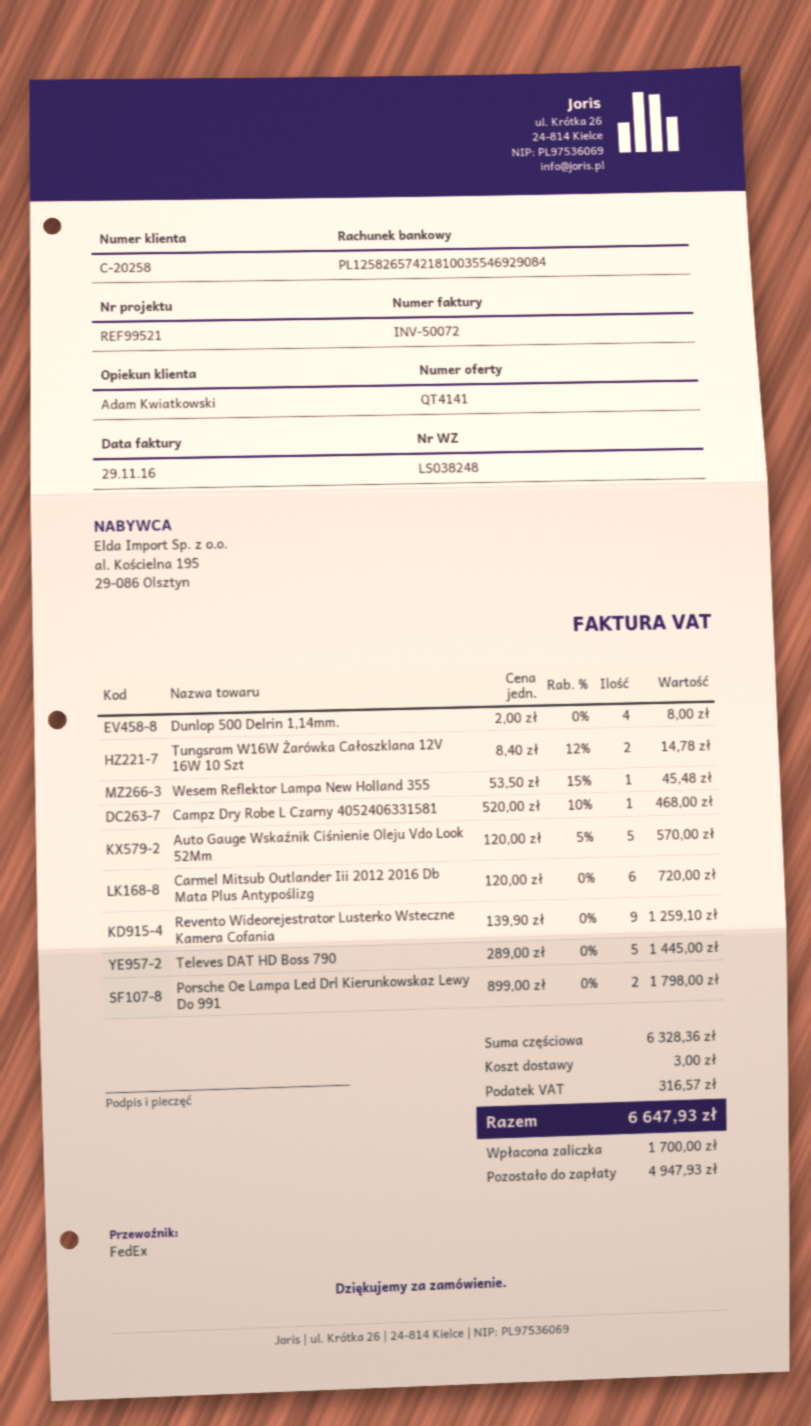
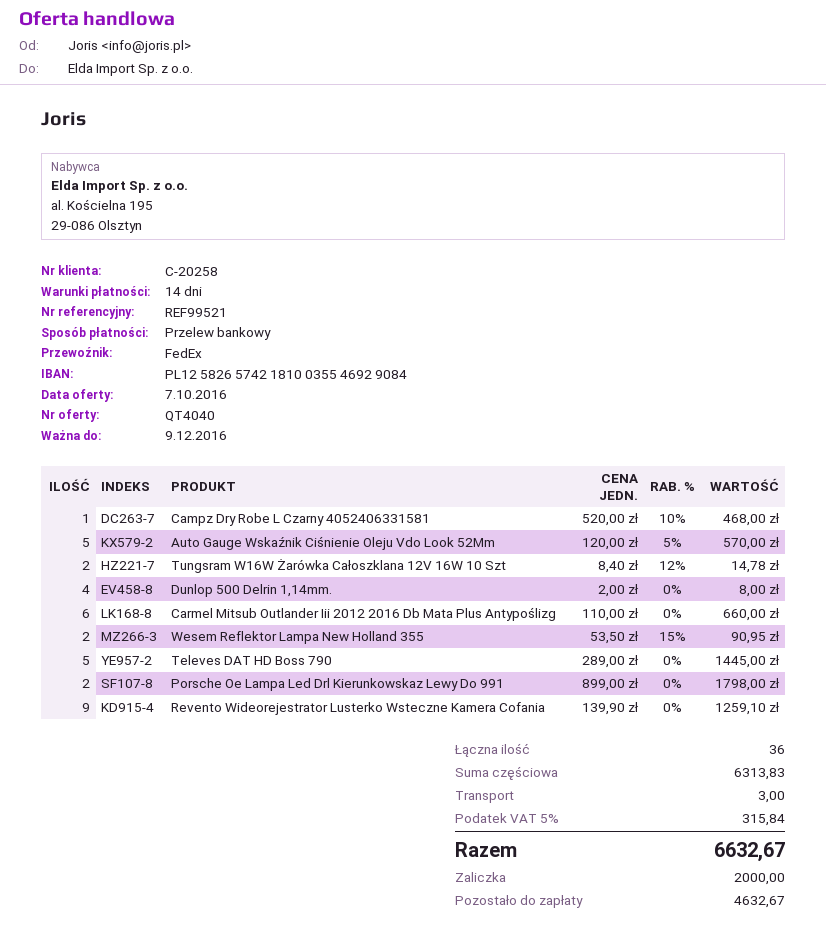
quote number: QT4141 -> QT4040
Wesem Reflektor Lampa New Holland 355: 1 x 53.50 - 15% = 45.48 -> 2 x 53.50 - 15% = 90.95
Carmel Mitsub Outlander Iii 2012 2016 Db Mata Plus Antypoślizg: 6 x 120.00 = 720.00 -> 6 x 110.00 = 660.00
subtotal: 6328.36 -> 6313.83
tax: 316.57 -> 315.84
total: 6647.93 -> 6632.67
deposit: 1700.00 -> 2000.00
balance: 4947.93 -> 4632.67

